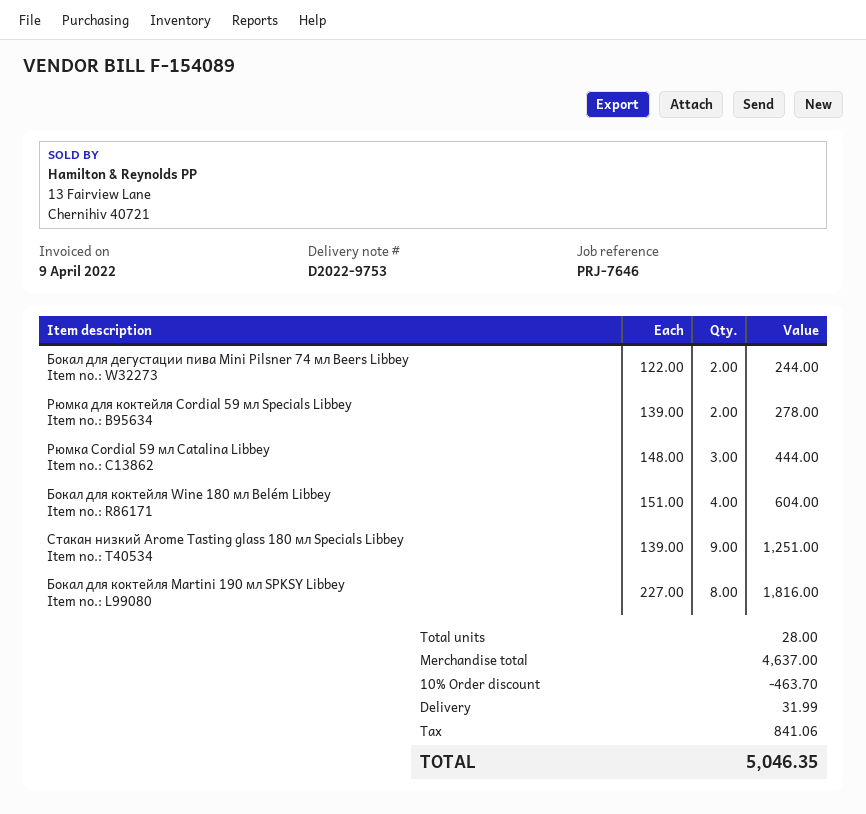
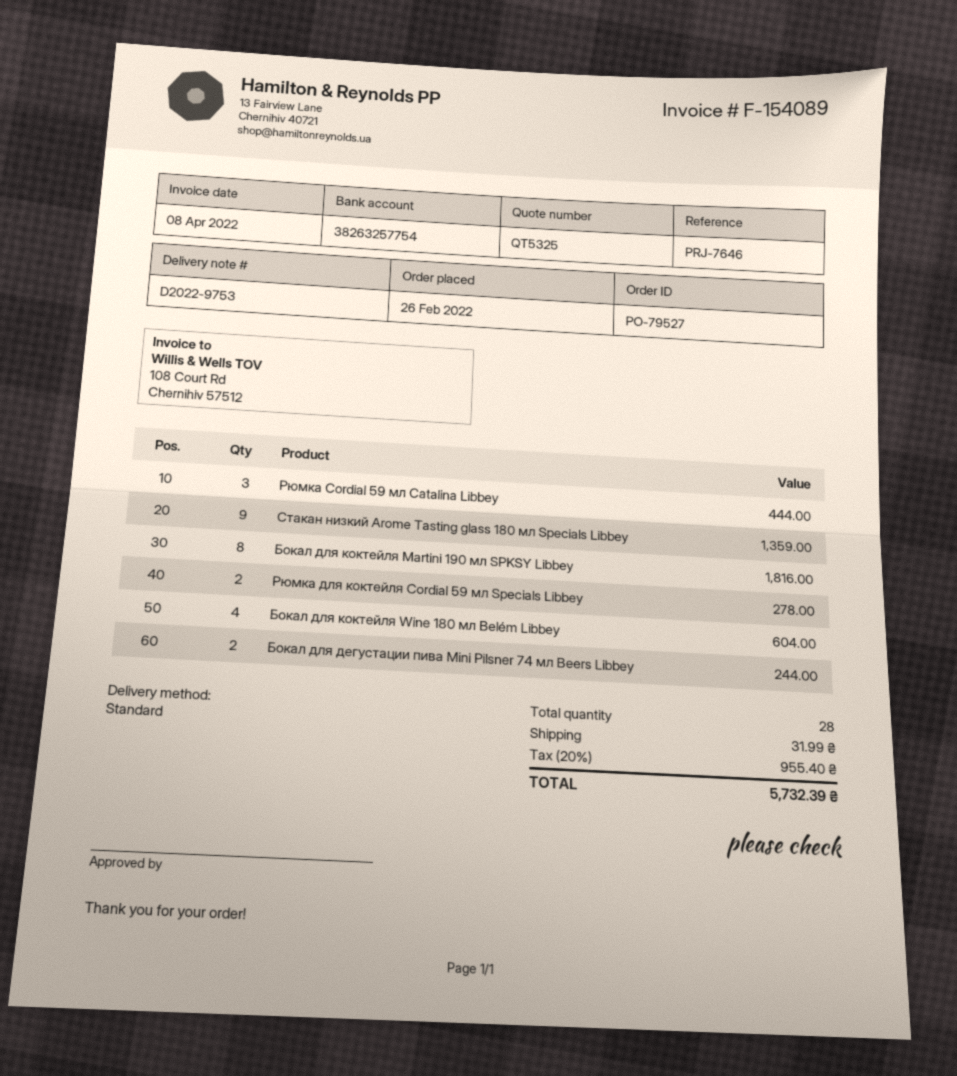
invoice date: 2022-04-09 -> 2022-04-08
Стакан низкий Arome Tasting glass 180 мл Specials Libbey: 9 for 1251.00 -> 9 for 1359.00
discount: 10% = 463.70 -> none
tax: 841.06 -> 955.40
total: 5046.35 -> 5732.39

